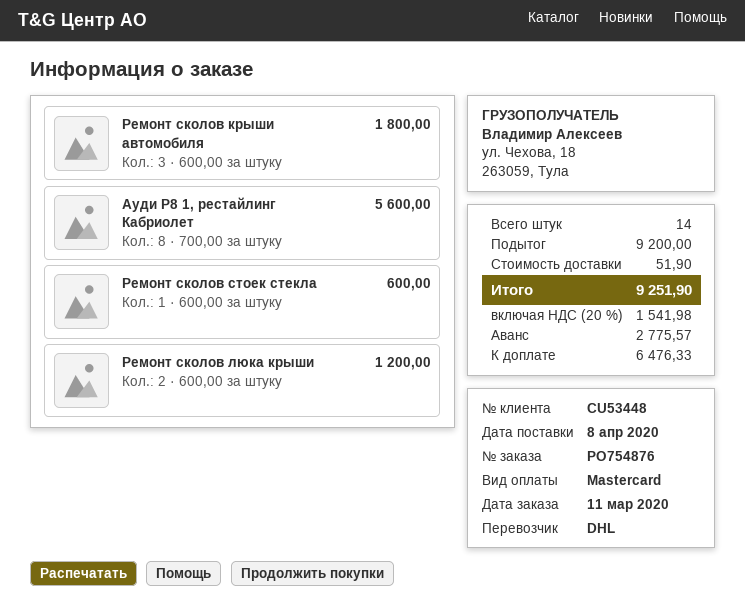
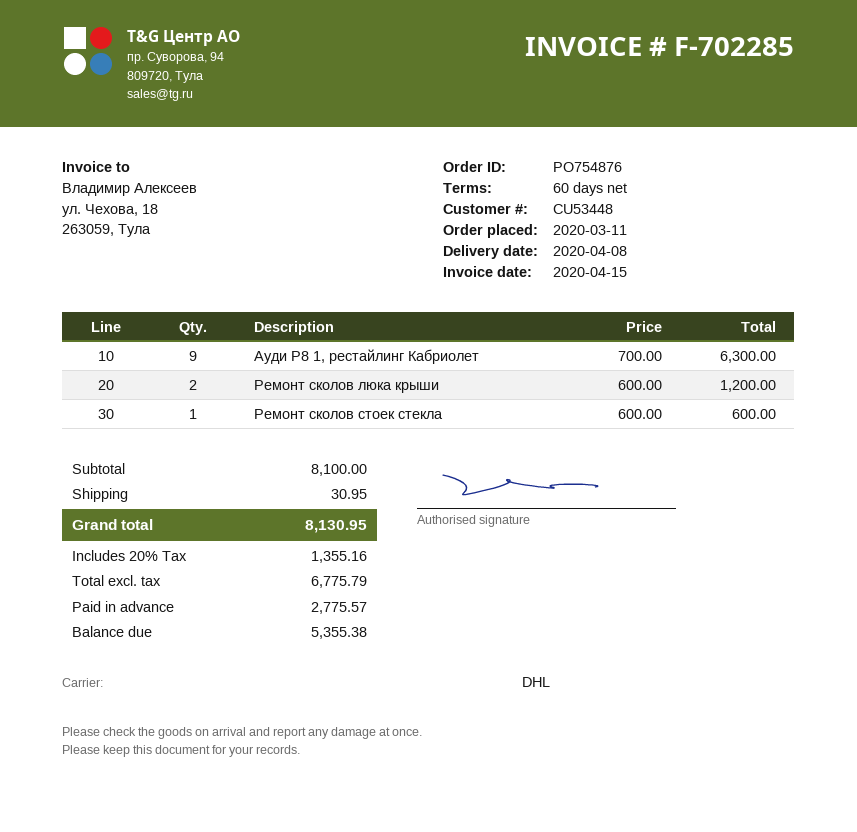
Ремонт сколов крыши автомобиля: 3 x 600.00 = 1800.00 -> none
Ауди Р8 1, рестайлинг Кабриолет: 8 x 700.00 = 5600.00 -> 9 x 700.00 = 6300.00
subtotal: 9200.00 -> 8100.00
shipping: 51.90 -> 30.95
tax: 20% = 1541.98 -> 20% = 1355.16
total: 9251.90 -> 8130.95
balance: 6476.33 -> 5355.38

